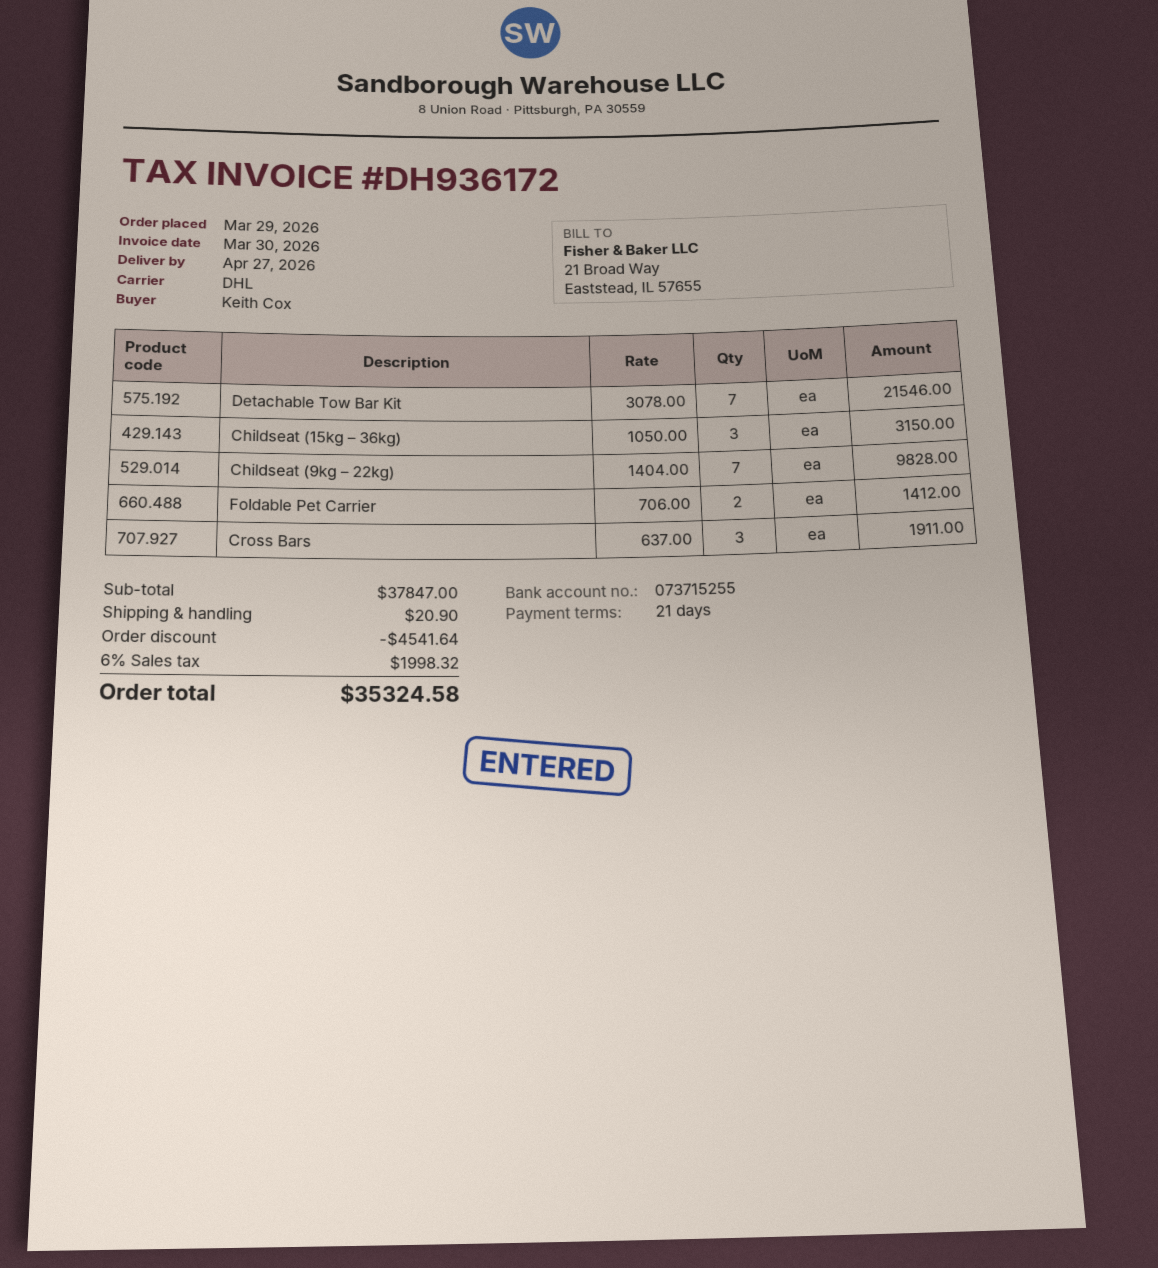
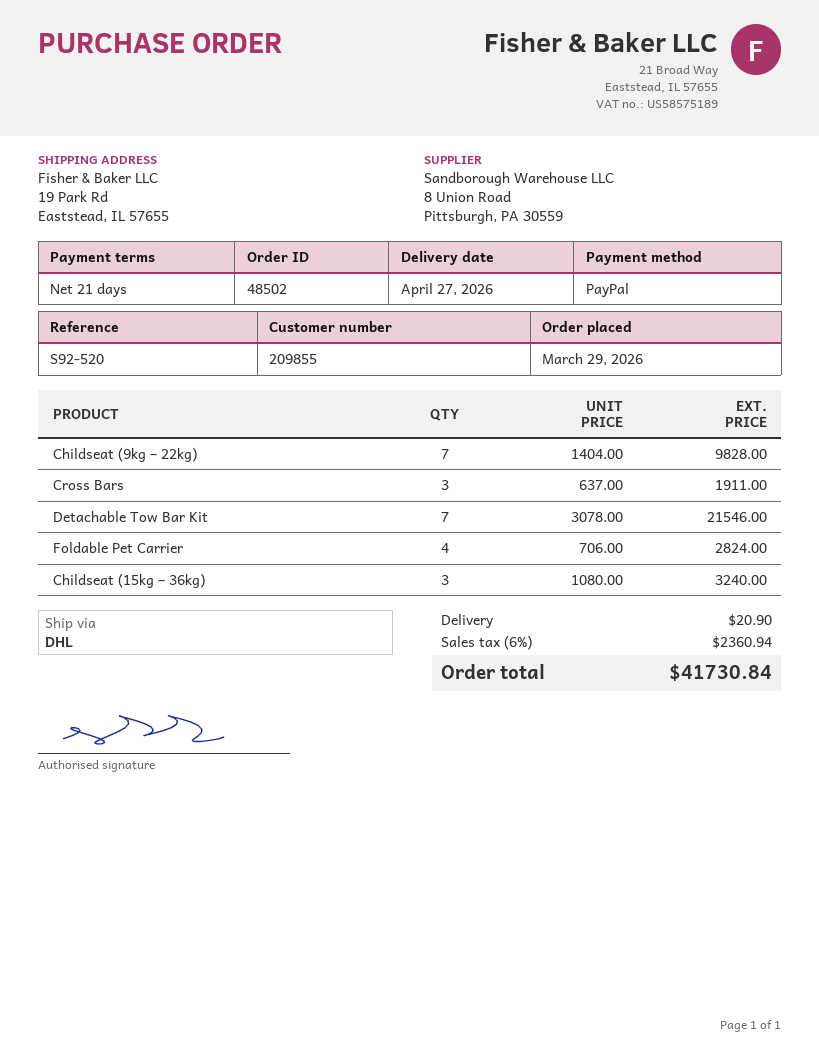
Childseat (15kg – 36kg): 3 x 1050.00 = 3150.00 -> 3 x 1080.00 = 3240.00
Foldable Pet Carrier: 2 x 706.00 = 1412.00 -> 4 x 706.00 = 2824.00
discount: 4541.64 -> none
tax: 6% = 1998.32 -> 6% = 2360.94
total: 35324.58 -> 41730.84

